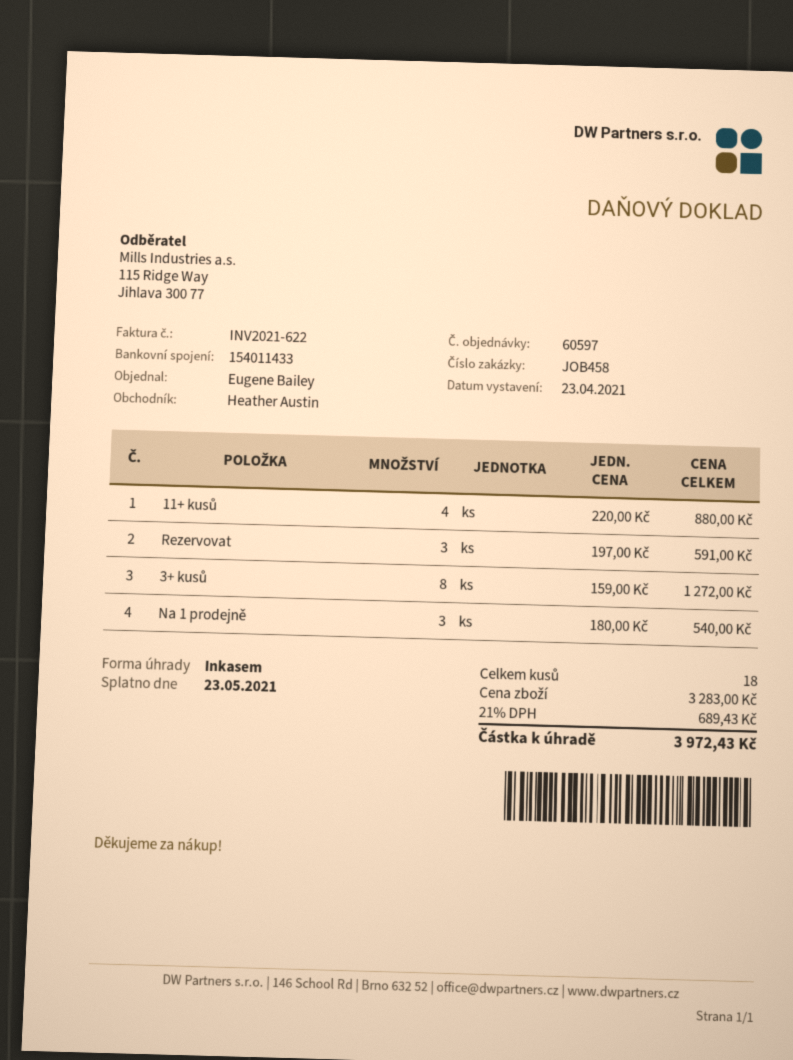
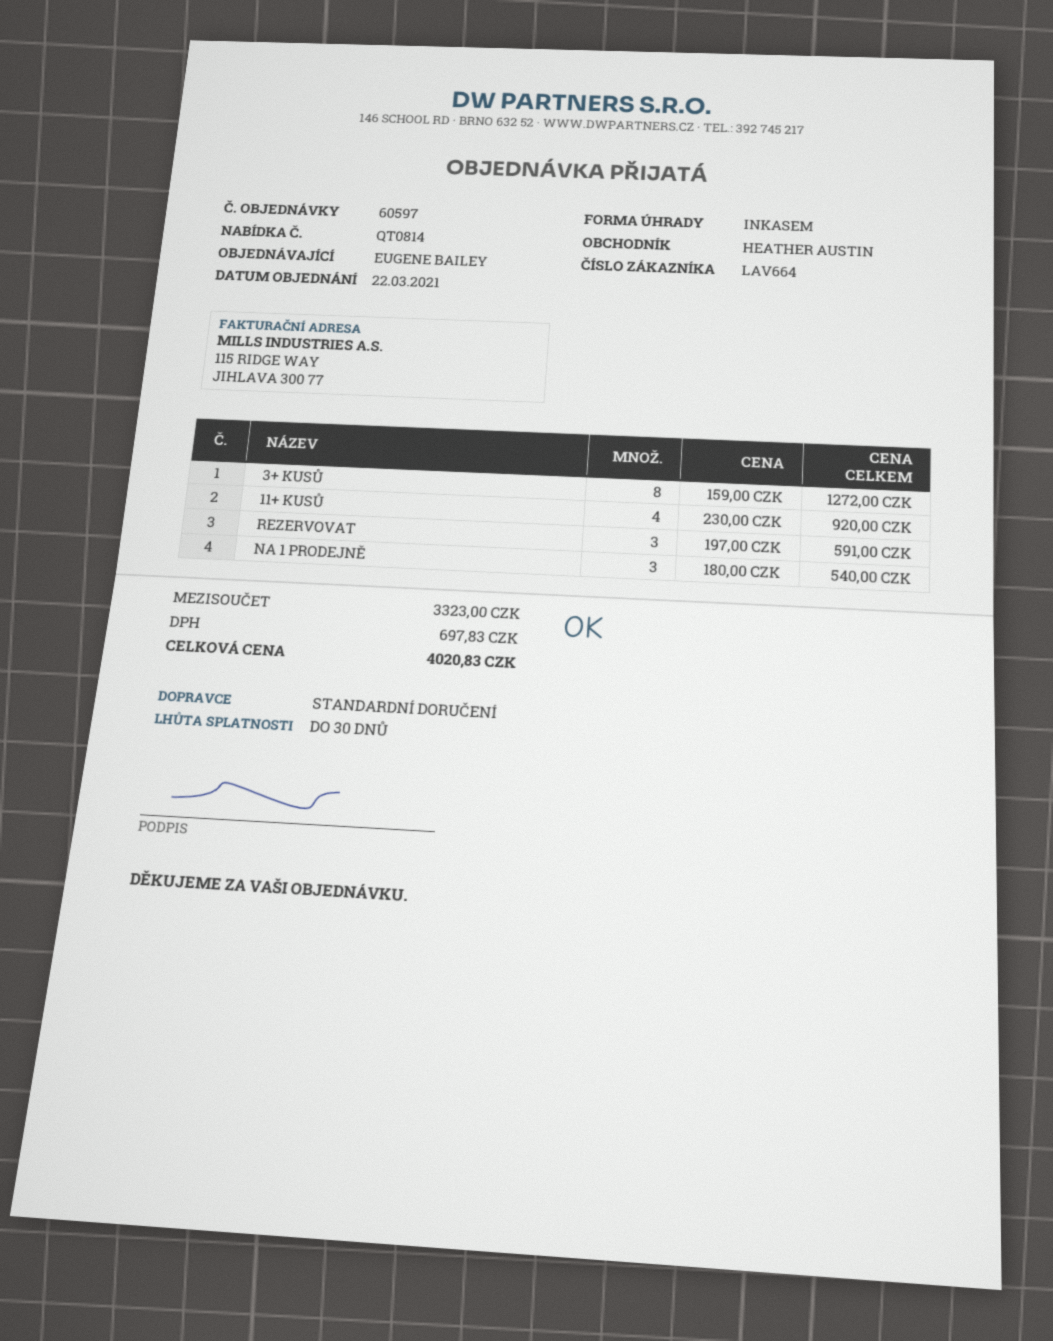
11+ kusů: 4 x 220.00 = 880.00 -> 4 x 230.00 = 920.00
subtotal: 3283.00 -> 3323.00
tax: 689.43 -> 697.83
total: 3972.43 -> 4020.83

